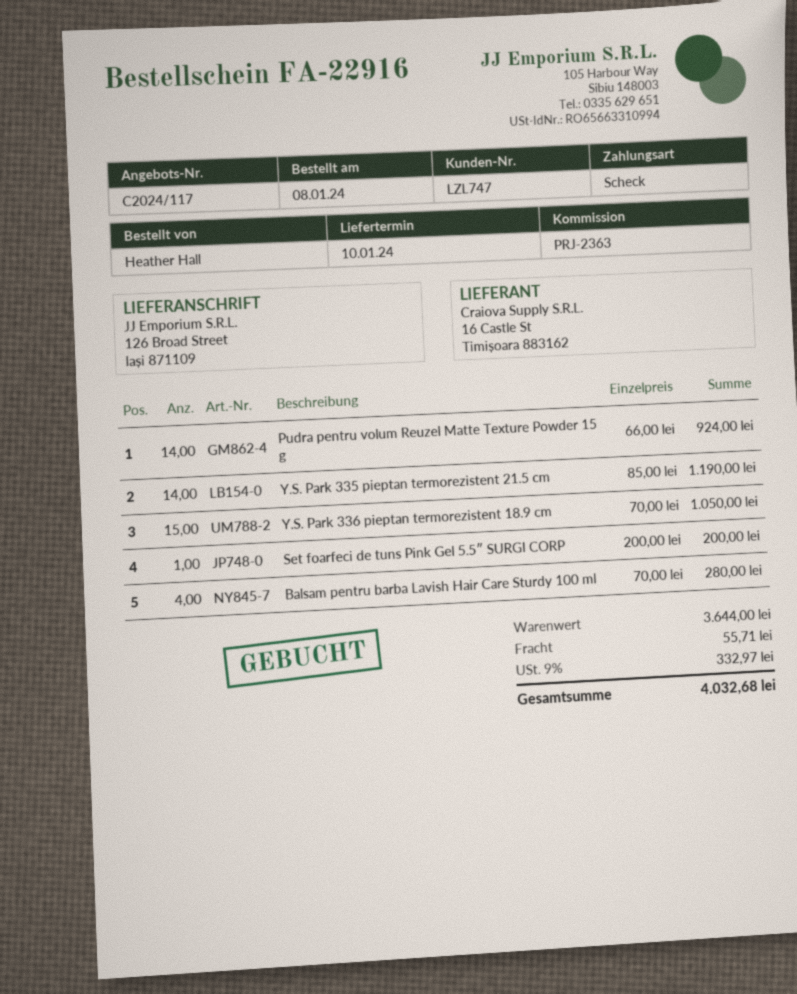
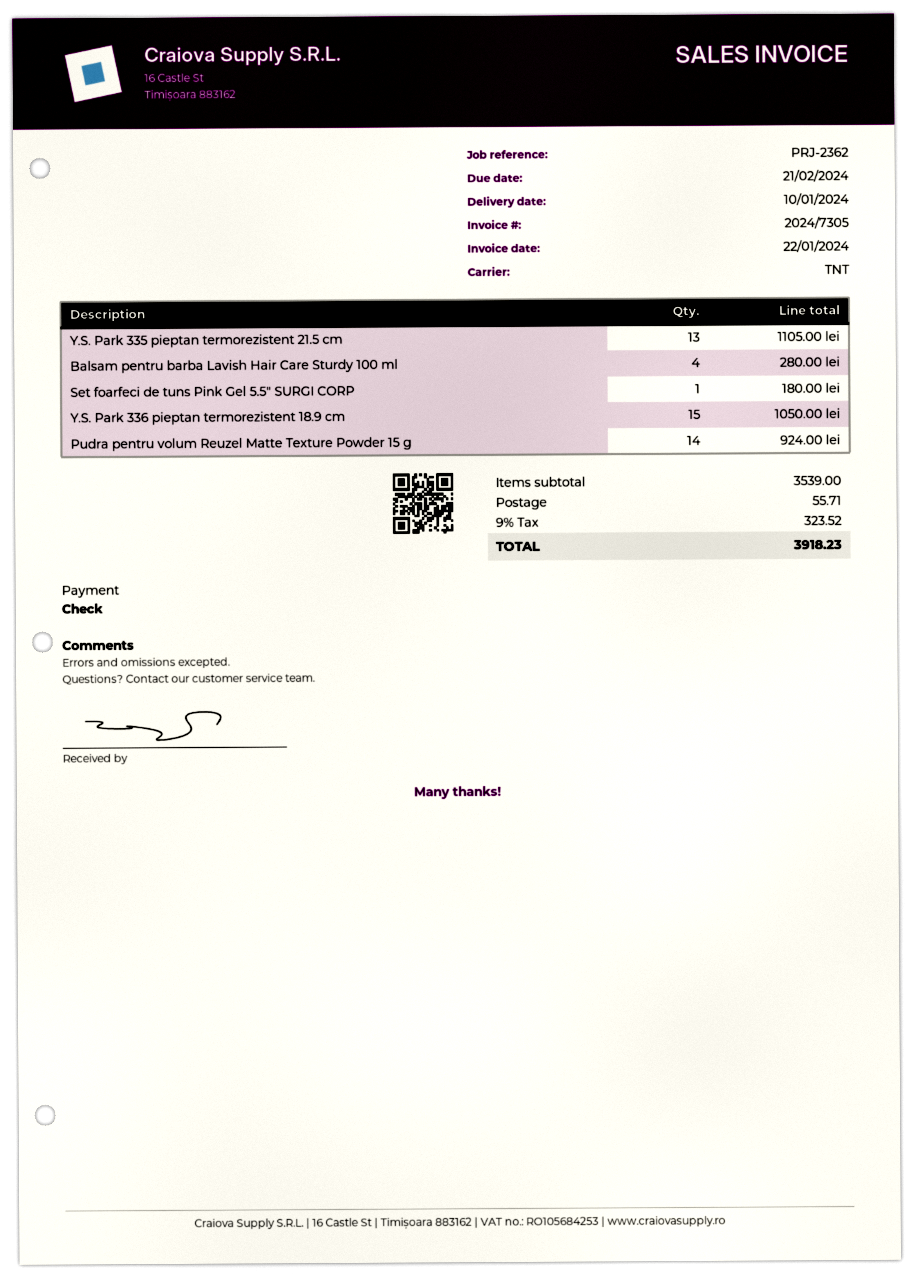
reference: PRJ-2363 -> PRJ-2362
Y.S. Park 335 pieptan termorezistent 21.5 cm: 14 for 1190.00 -> 13 for 1105.00
Set foarfeci de tuns Pink Gel 5.5″ SURGI CORP: 1 for 200.00 -> 1 for 180.00
subtotal: 3644.00 -> 3539.00
tax: 9% = 332.97 -> 9% = 323.52
total: 4032.68 -> 3918.23

